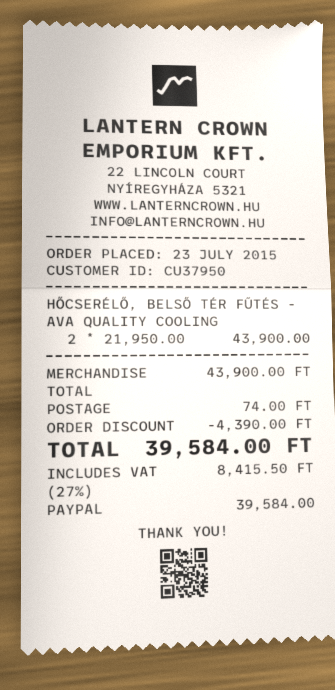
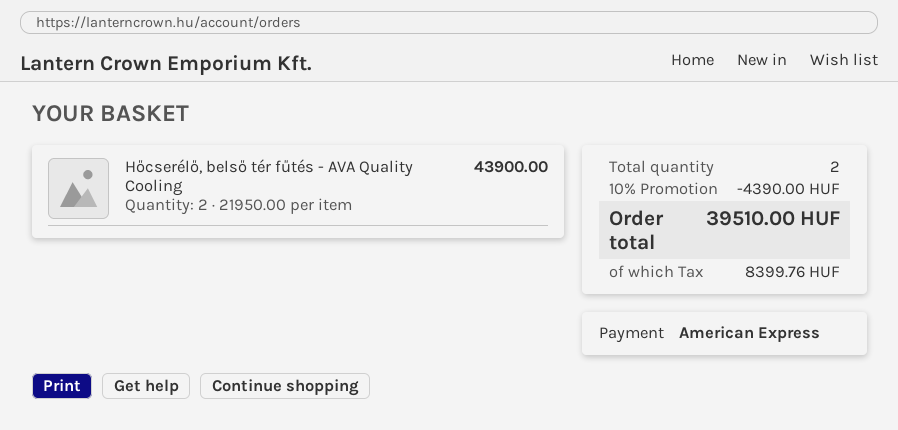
payment method: PayPal -> American Express
shipping: 74.00 -> none
tax: 8415.50 -> 8399.76
total: 39584.00 -> 39510.00

